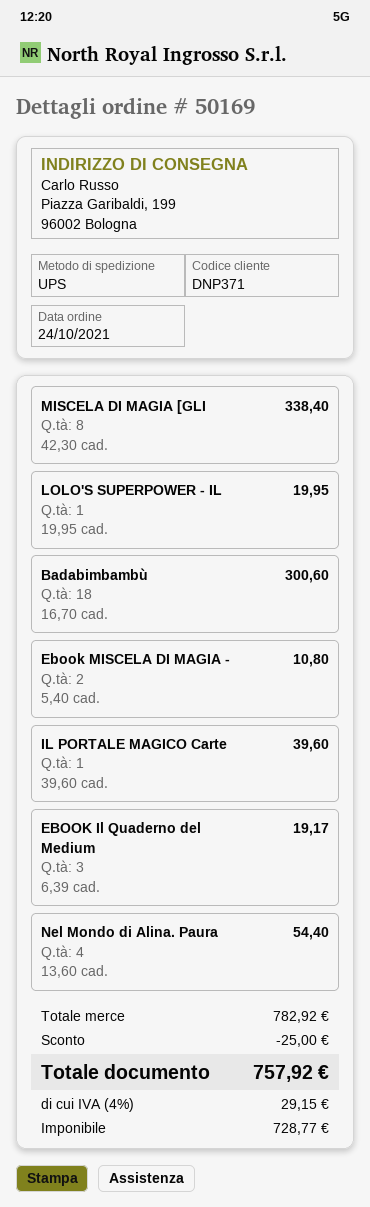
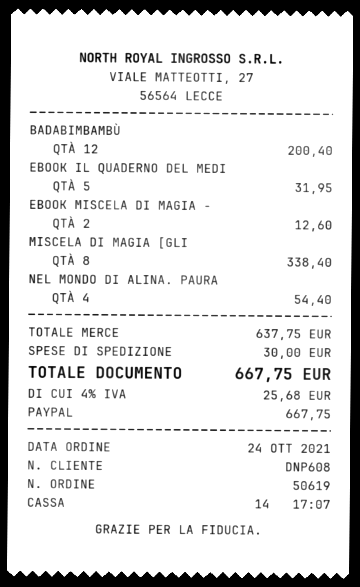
order number: 50169 -> 50619
customer number: DNP371 -> DNP608
LOLO'S SUPERPOWER - IL: 1 for 19.95 -> none
Badabimbambù: 18 for 300.60 -> 12 for 200.40
Ebook MISCELA DI MAGIA -: 2 for 10.80 -> 2 for 12.60
IL PORTALE MAGICO Carte: 1 for 39.60 -> none
EBOOK Il Quaderno del Medium: 3 for 19.17 -> 5 for 31.95
subtotal: 782.92 -> 637.75
discount: 25.00 -> none
shipping: none -> 30.00
tax: 4% = 29.15 -> 4% = 25.68
total: 757.92 -> 667.75

